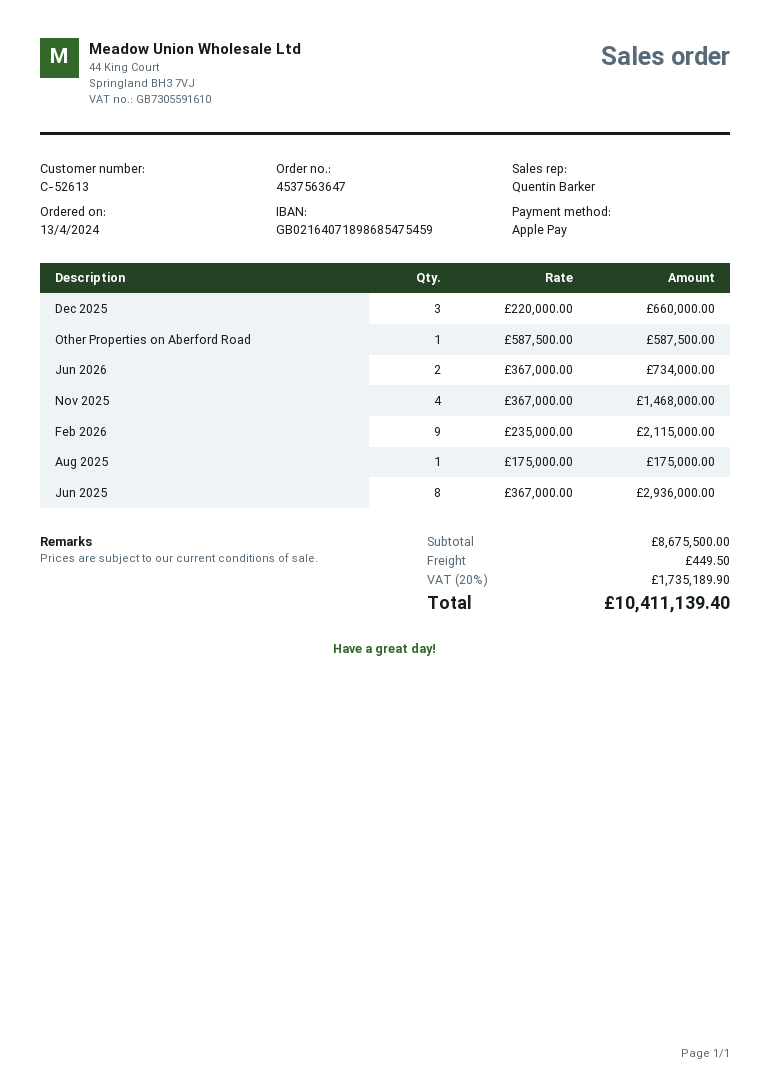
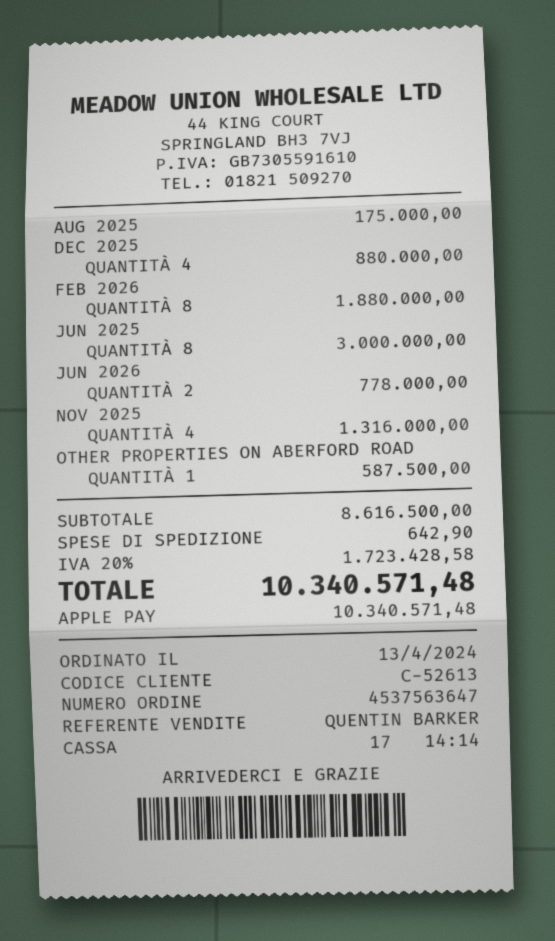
Dec 2025: 3 for 660000.00 -> 4 for 880000.00
Jun 2026: 2 for 734000.00 -> 2 for 778000.00
Nov 2025: 4 for 1468000.00 -> 4 for 1316000.00
Feb 2026: 9 for 2115000.00 -> 8 for 1880000.00
Jun 2025: 8 for 2936000.00 -> 8 for 3000000.00
subtotal: 8675500.00 -> 8616500.00
shipping: 449.50 -> 642.90
tax: 20% = 1735189.90 -> 20% = 1723428.58
total: 10411139.40 -> 10340571.48

